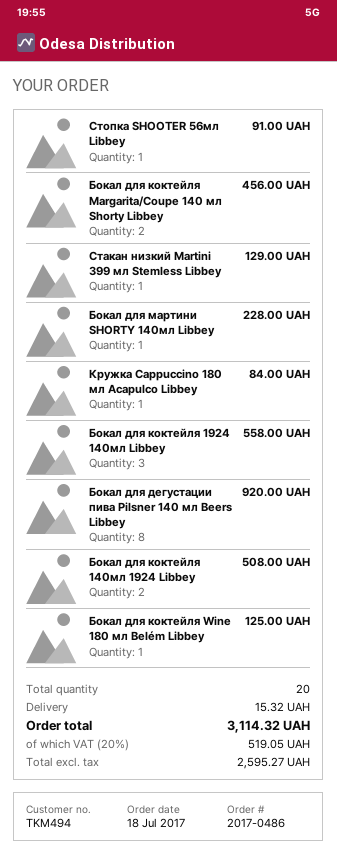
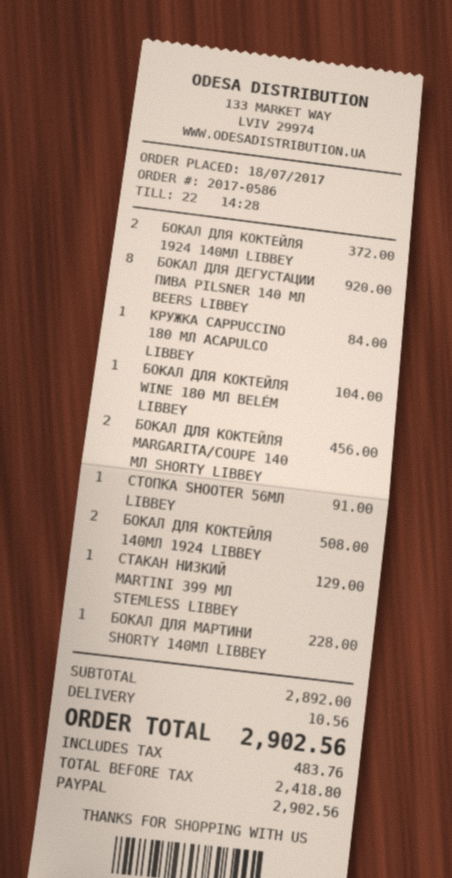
order number: 2017-0486 -> 2017-0586
Бокал для коктейля 1924 140мл Libbey: 3 for 558.00 -> 2 for 372.00
Бокал для коктейля Wine 180 мл Belém Libbey: 1 for 125.00 -> 1 for 104.00
shipping: 15.32 -> 10.56
net: 2595.27 -> 2418.80
tax: 519.05 -> 483.76
total: 3114.32 -> 2902.56

